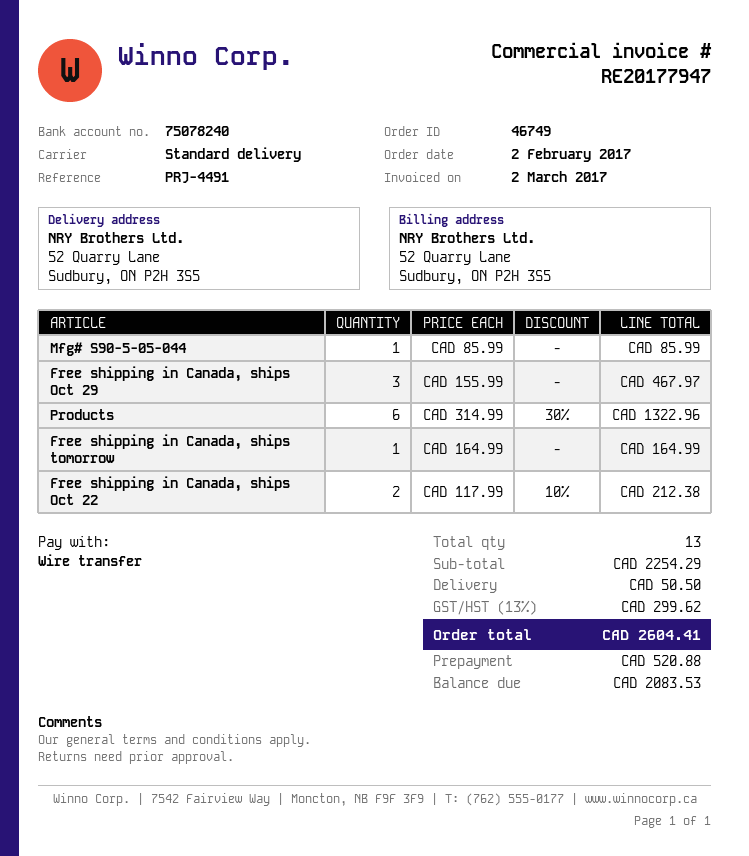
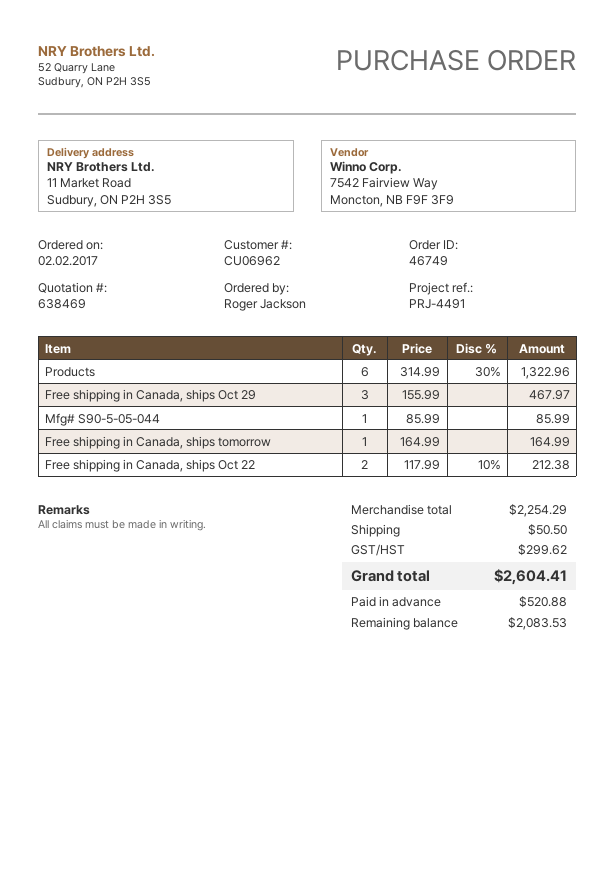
ship to: 52 Quarry Lane, Sudbury, ON P2H 3S5 -> 11 Market Road, Sudbury, ON P2H 3S5

